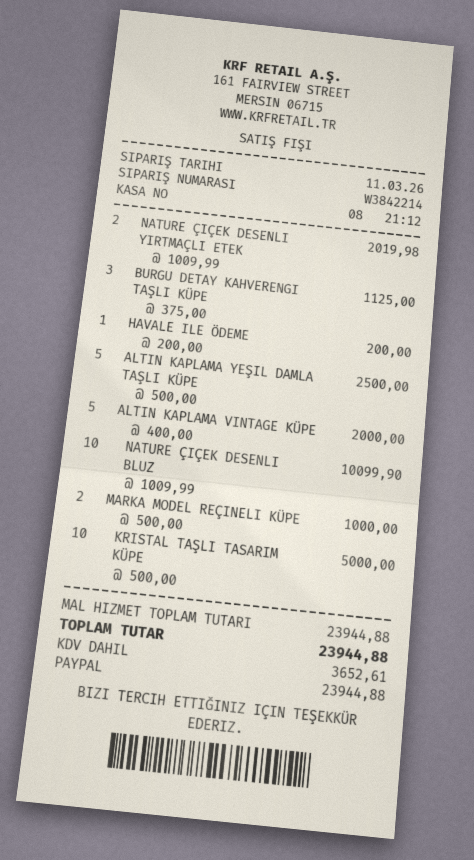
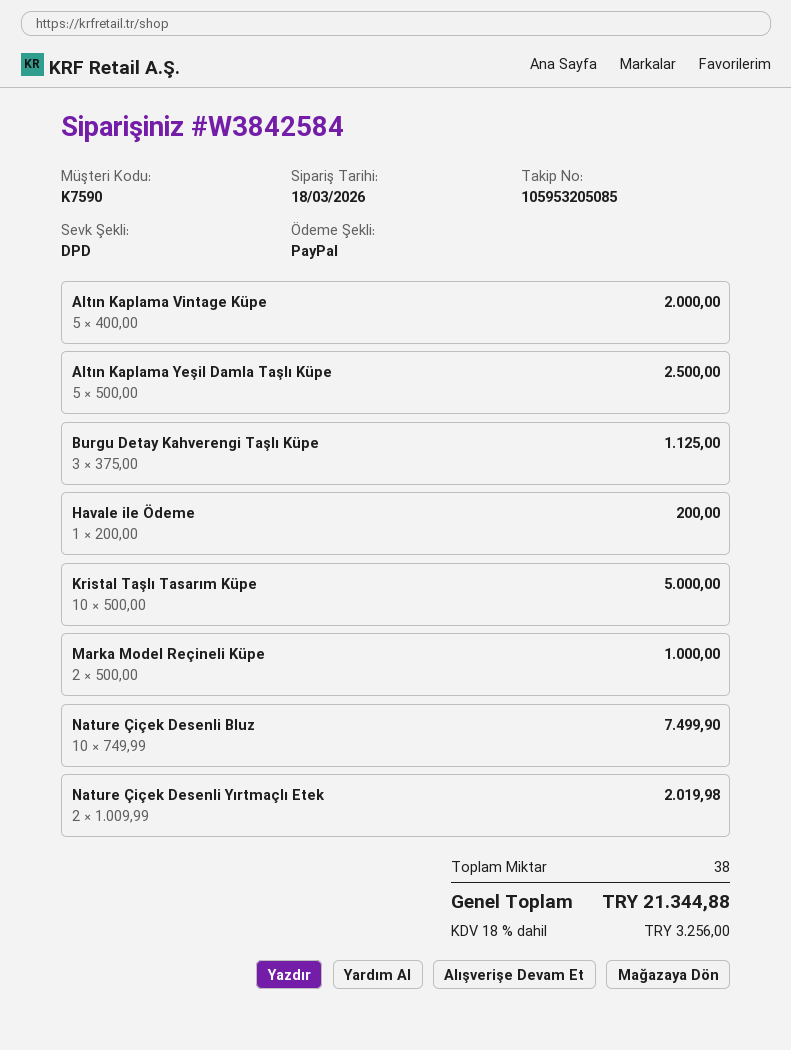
order number: W3842214 -> W3842584
order date: 2026-03-11 -> 2026-03-18
NATURE ÇIÇEK DESENLI BLUZ: 10 x 1009.99 = 10099.90 -> 10 x 749.99 = 7499.90
tax: 3652.61 -> 3256.00
total: 23944.88 -> 21344.88

